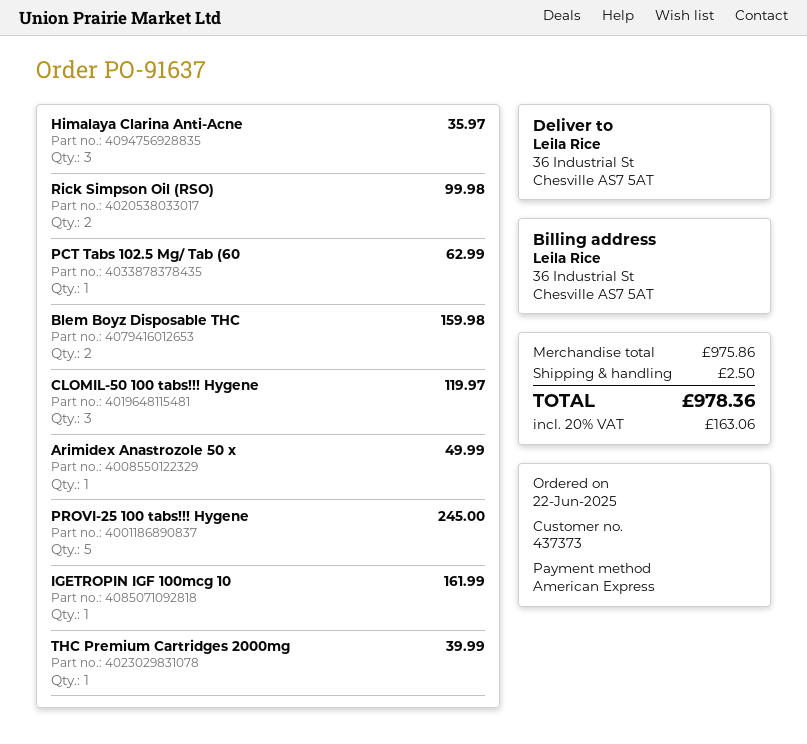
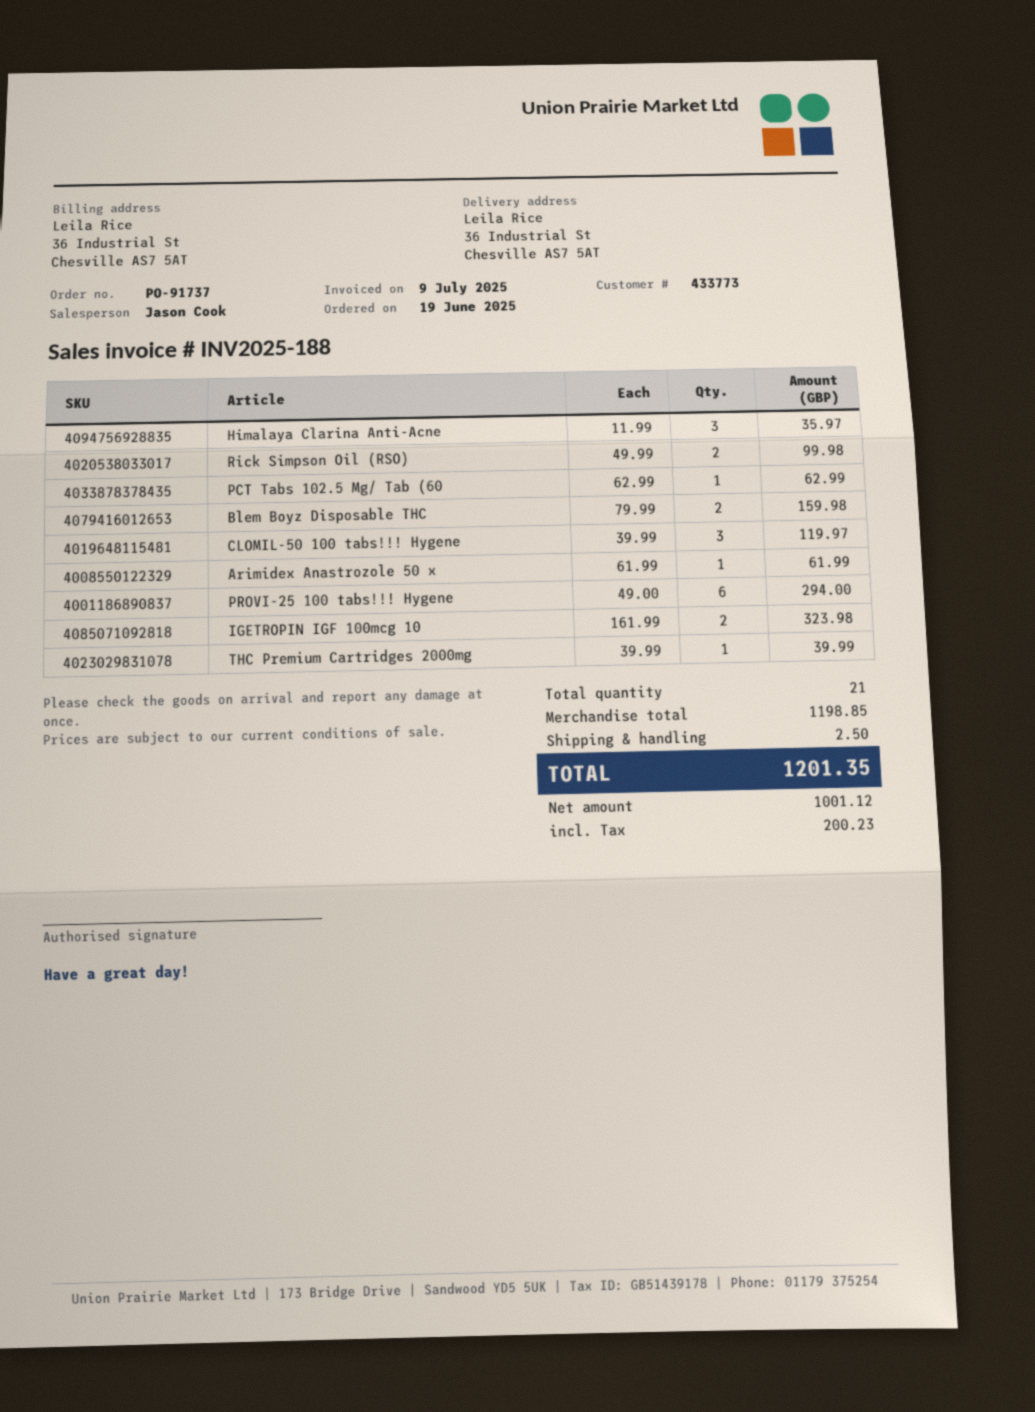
order number: PO-91637 -> PO-91737
order date: 2025-06-22 -> 2025-06-19
customer number: 437373 -> 433773
Arimidex Anastrozole 50 x: 1 for 49.99 -> 1 for 61.99
PROVI-25 100 tabs!!! Hygene: 5 for 245.00 -> 6 for 294.00
IGETROPIN IGF 100mcg 10: 1 for 161.99 -> 2 for 323.98
subtotal: 975.86 -> 1198.85
tax: 163.06 -> 200.23
total: 978.36 -> 1201.35

